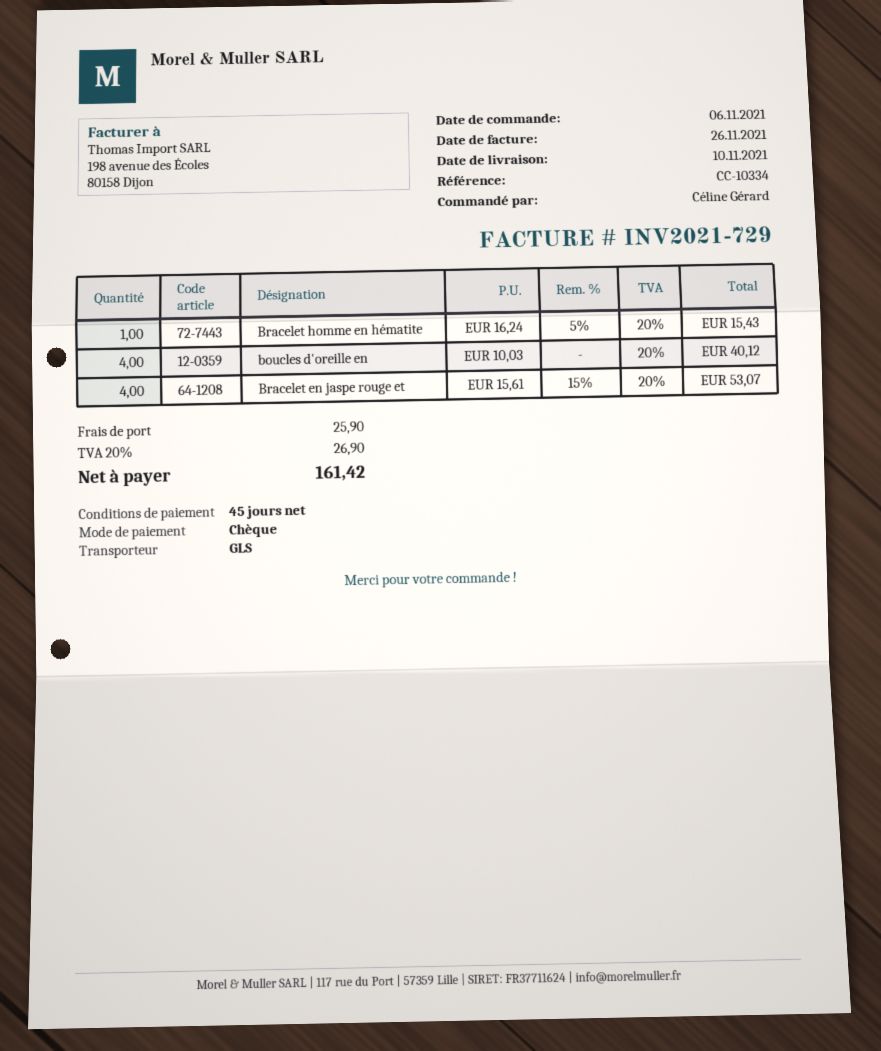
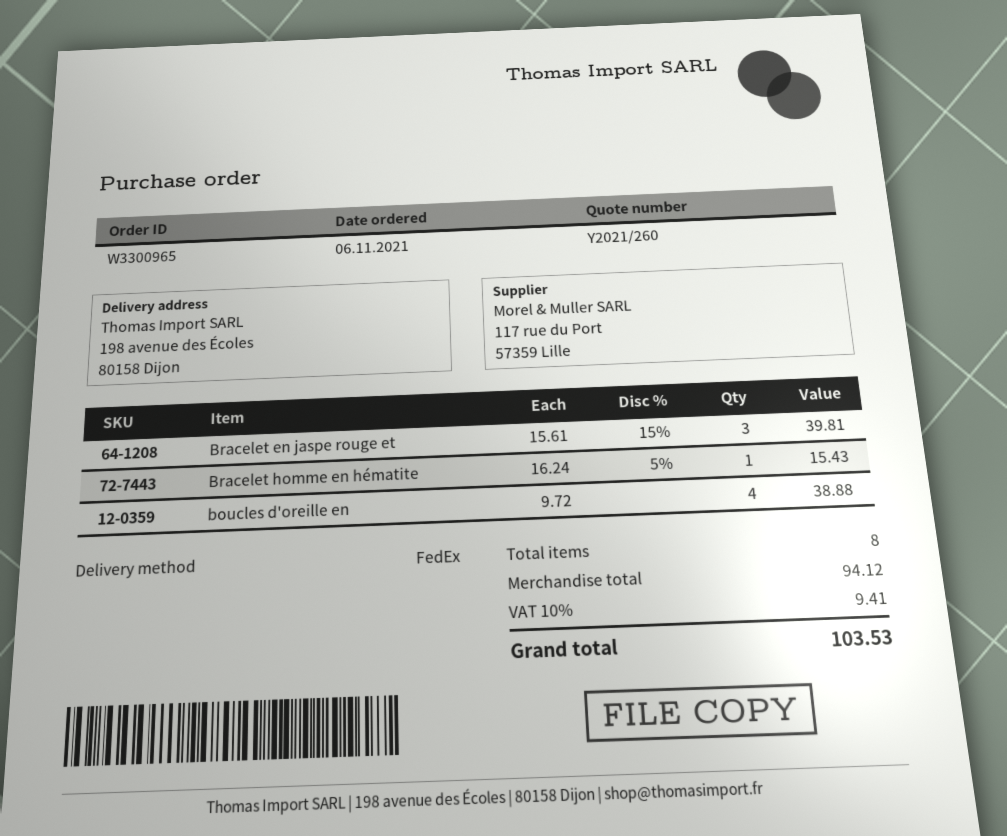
shipping method: GLS -> FedEx
boucles d'oreille en: 4 x 10.03 = 40.12 -> 4 x 9.72 = 38.88
Bracelet en jaspe rouge et: 4 x 15.61 - 15% = 53.07 -> 3 x 15.61 - 15% = 39.81
shipping: 25.90 -> none
tax: 20% = 26.90 -> 10% = 9.41
total: 161.42 -> 103.53

